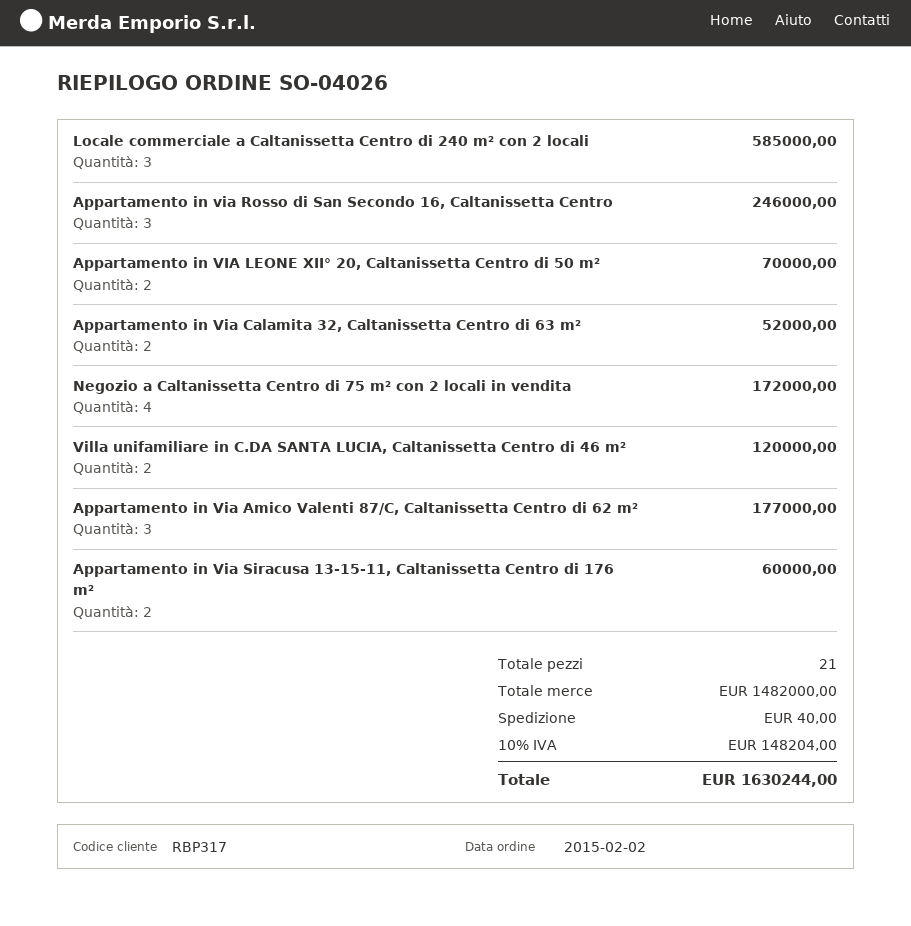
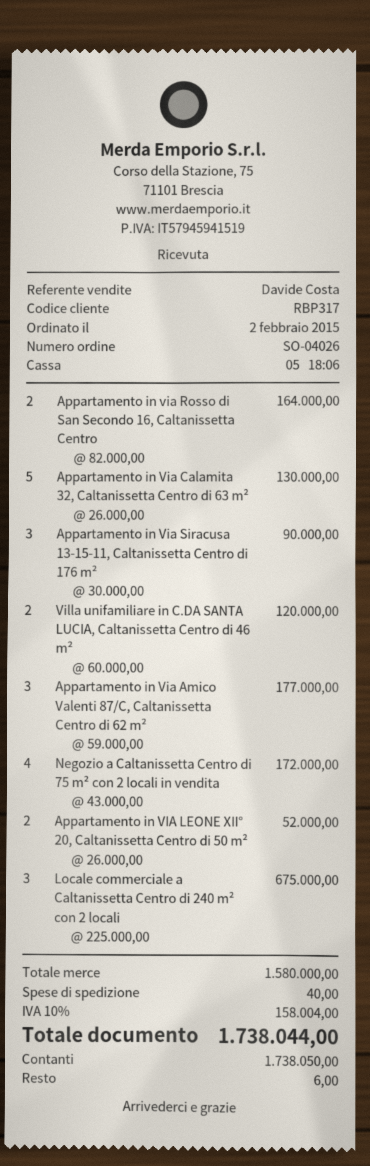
Locale commerciale a Caltanissetta Centro di 240 m² con 2 locali: 3 for 585000.00 -> 3 for 675000.00
Appartamento in via Rosso di San Secondo 16, Caltanissetta Centro: 3 for 246000.00 -> 2 for 164000.00
Appartamento in VIA LEONE XII° 20, Caltanissetta Centro di 50 m²: 2 for 70000.00 -> 2 for 52000.00
Appartamento in Via Calamita 32, Caltanissetta Centro di 63 m²: 2 for 52000.00 -> 5 for 130000.00
Appartamento in Via Siracusa 13-15-11, Caltanissetta Centro di 176 m²: 2 for 60000.00 -> 3 for 90000.00
subtotal: 1482000.00 -> 1580000.00
tax: 10% = 148204.00 -> 10% = 158004.00
total: 1630244.00 -> 1738044.00

